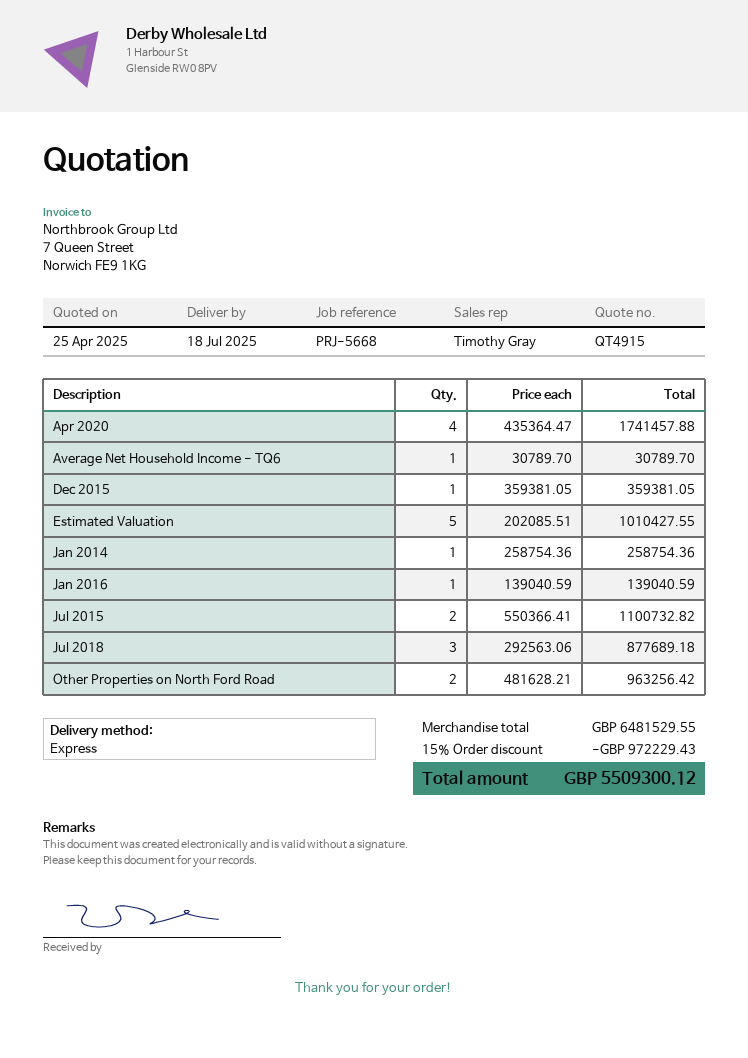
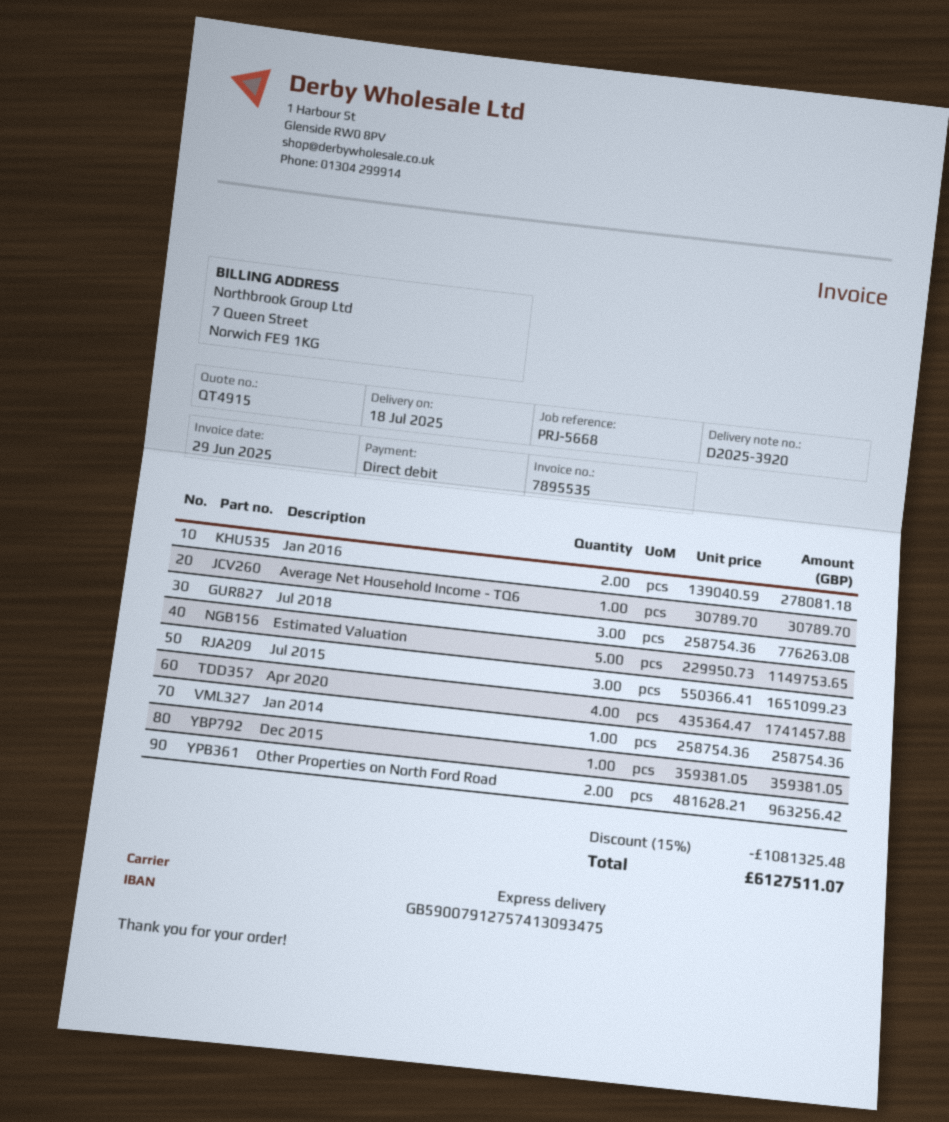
Estimated Valuation: 5 x 202085.51 = 1010427.55 -> 5 x 229950.73 = 1149753.65
Jan 2016: 1 x 139040.59 = 139040.59 -> 2 x 139040.59 = 278081.18
Jul 2015: 2 x 550366.41 = 1100732.82 -> 3 x 550366.41 = 1651099.23
Jul 2018: 3 x 292563.06 = 877689.18 -> 3 x 258754.36 = 776263.08
discount: 15% = 972229.43 -> 15% = 1081325.48
total: 5509300.12 -> 6127511.07

